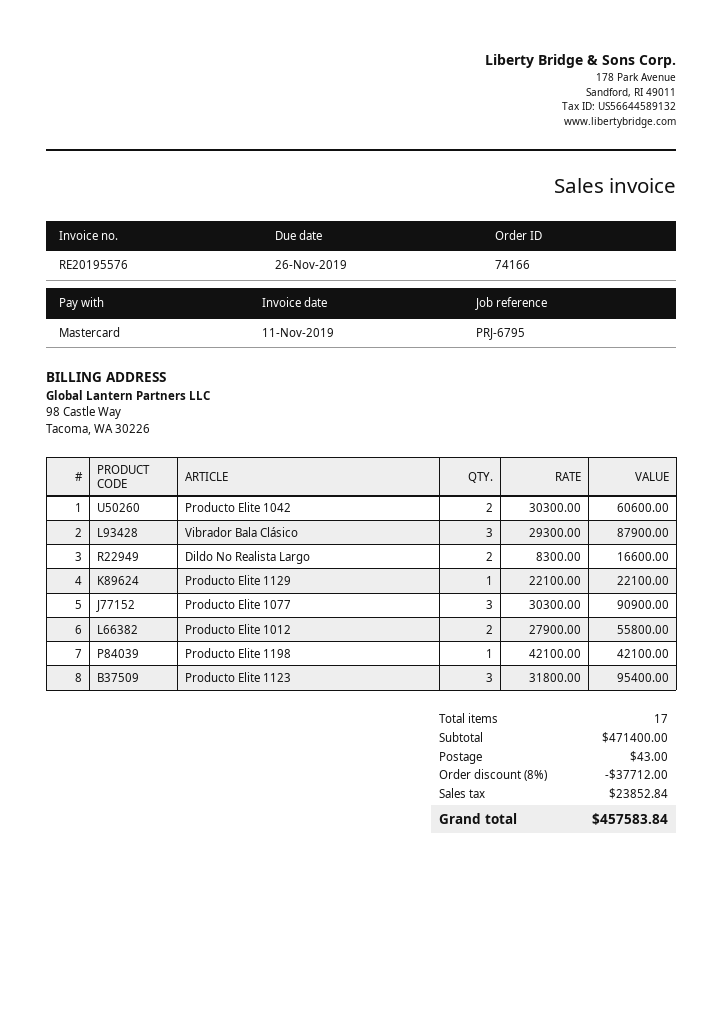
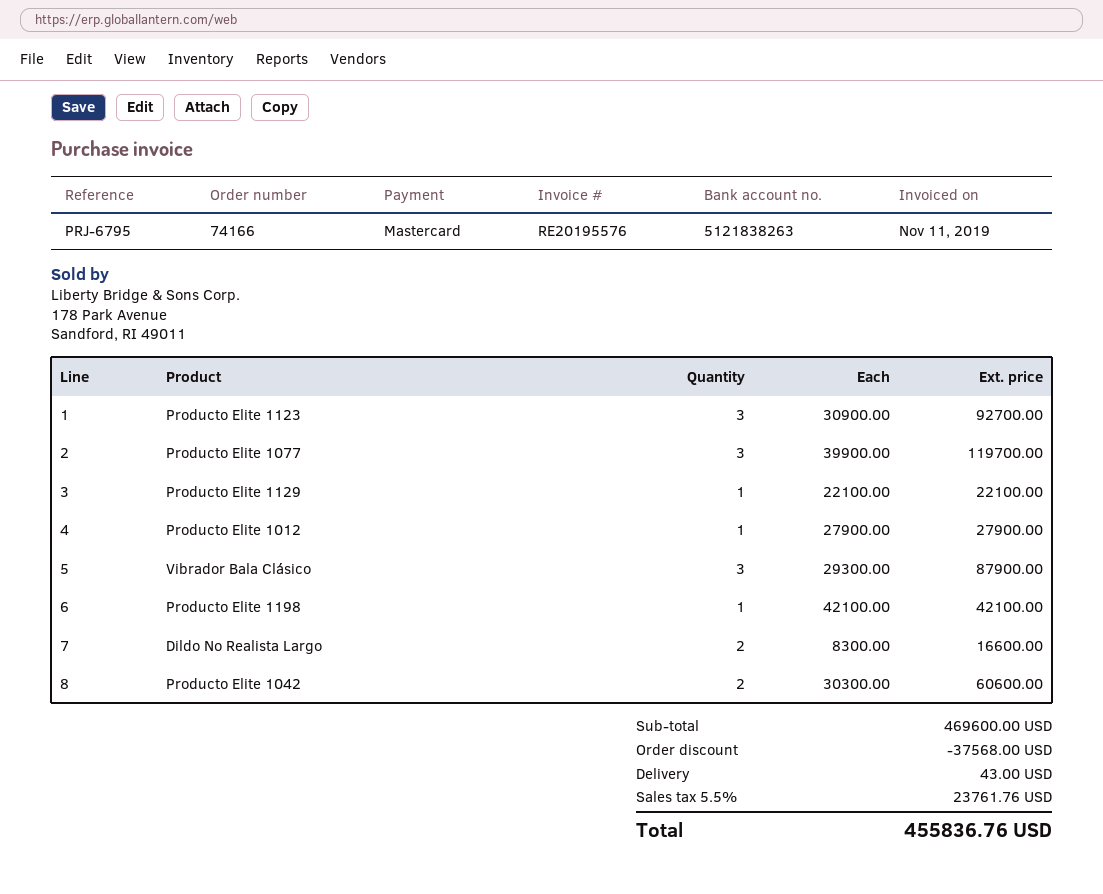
Producto Elite 1077: 3 x 30300.00 = 90900.00 -> 3 x 39900.00 = 119700.00
Producto Elite 1012: 2 x 27900.00 = 55800.00 -> 1 x 27900.00 = 27900.00
Producto Elite 1123: 3 x 31800.00 = 95400.00 -> 3 x 30900.00 = 92700.00
subtotal: 471400.00 -> 469600.00
discount: 37712.00 -> 37568.00
tax: 23852.84 -> 23761.76
total: 457583.84 -> 455836.76

